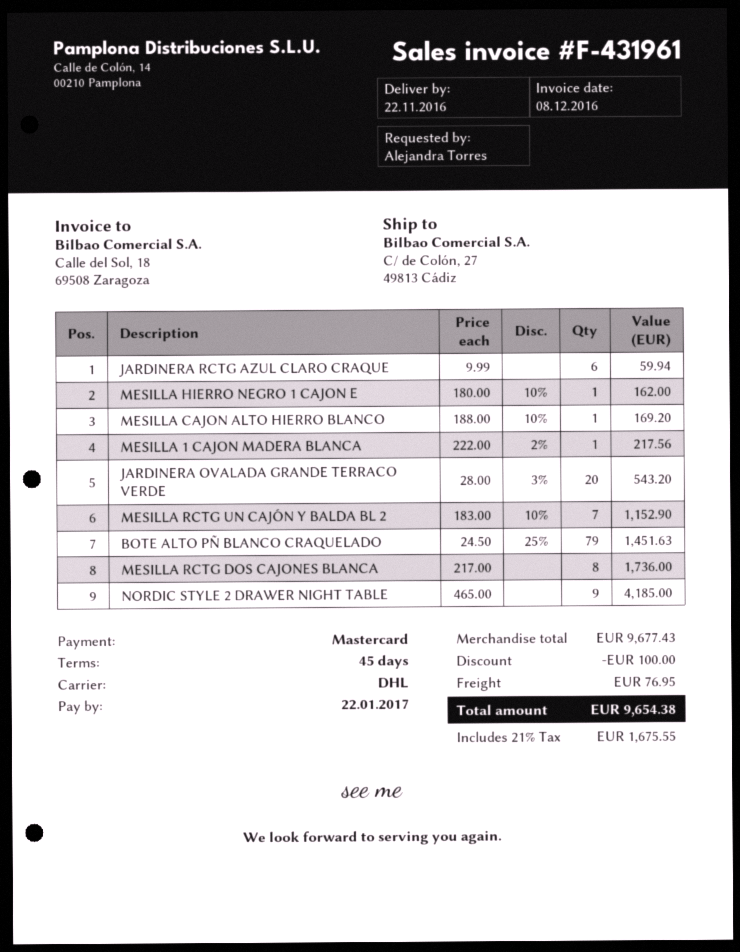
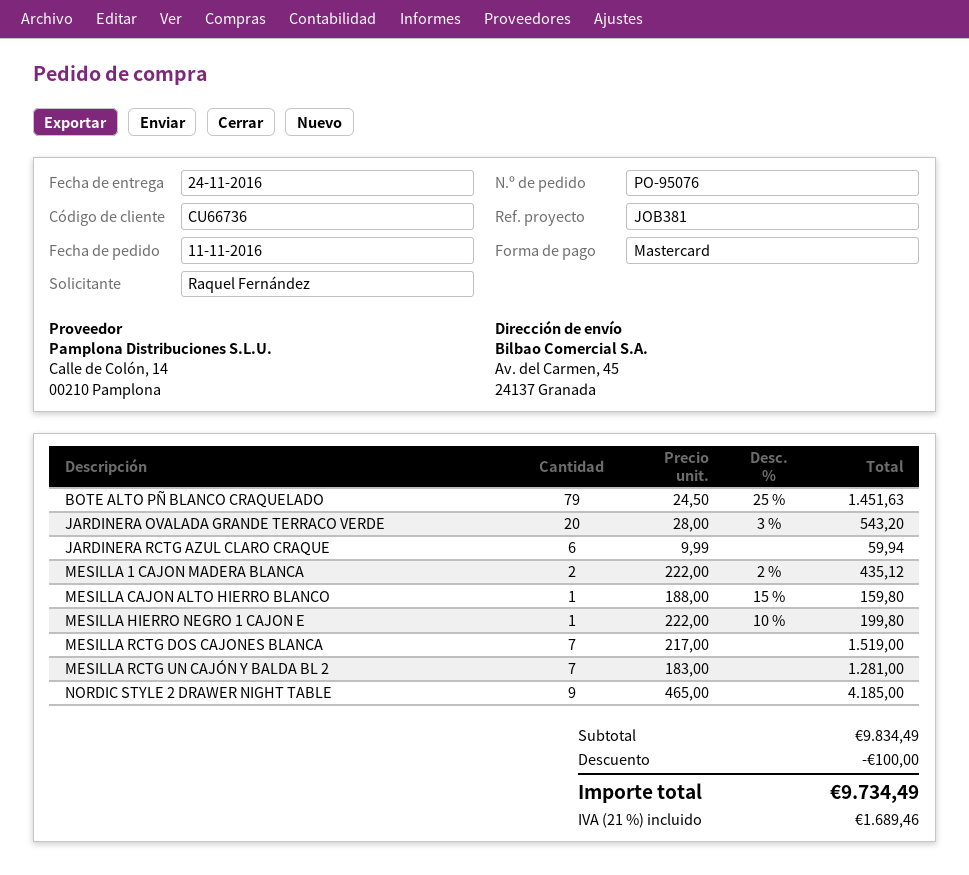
delivery date: 2016-11-22 -> 2016-11-24
ordered by: Alejandra Torres -> Raquel Fernández
ship to: C/ de Colón, 27, 49813 Cádiz -> Av. del Carmen, 45, 24137 Granada
MESILLA HIERRO NEGRO 1 CAJON E: 1 x 180.00 - 10% = 162.00 -> 1 x 222.00 - 10% = 199.80
MESILLA CAJON ALTO HIERRO BLANCO: 1 x 188.00 - 10% = 169.20 -> 1 x 188.00 - 15% = 159.80
MESILLA 1 CAJON MADERA BLANCA: 1 x 222.00 - 2% = 217.56 -> 2 x 222.00 - 2% = 435.12
MESILLA RCTG UN CAJÓN Y BALDA BL 2: 7 x 183.00 - 10% = 1152.90 -> 7 x 183.00 = 1281.00
MESILLA RCTG DOS CAJONES BLANCA: 8 x 217.00 = 1736.00 -> 7 x 217.00 = 1519.00
subtotal: 9677.43 -> 9834.49
shipping: 76.95 -> none
tax: 21% = 1675.55 -> 21% = 1689.46
total: 9654.38 -> 9734.49

